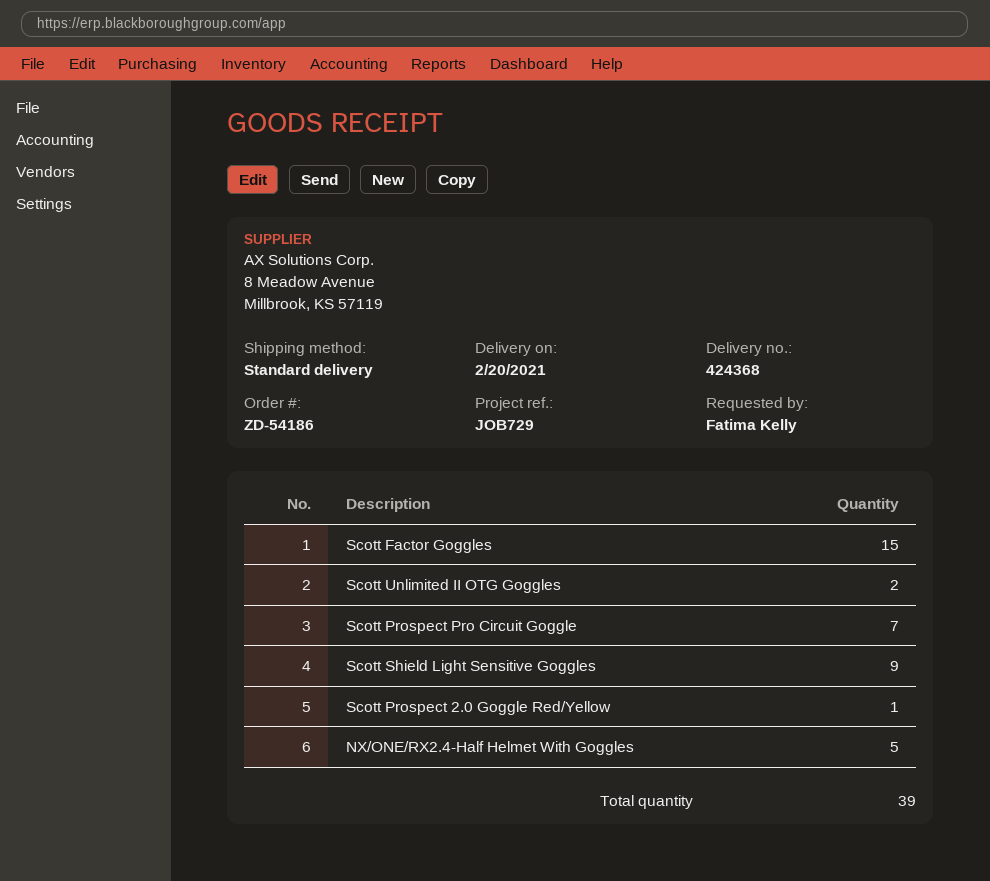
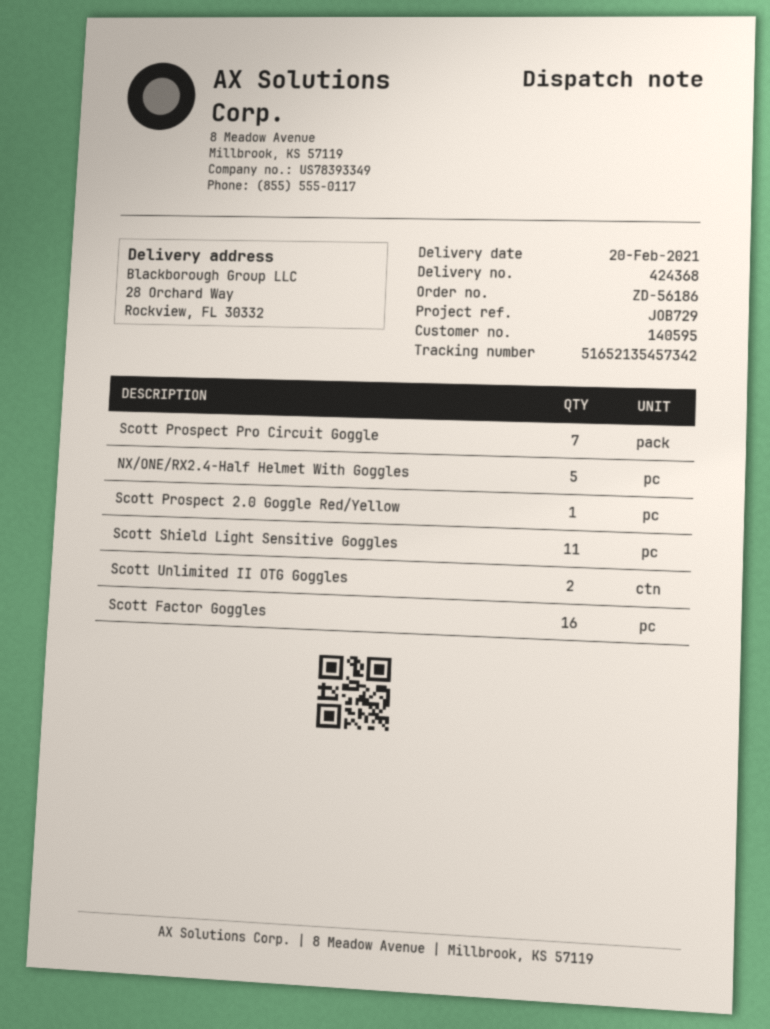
order number: ZD-54186 -> ZD-56186
Scott Factor Goggles: 15 -> 16
Scott Shield Light Sensitive Goggles: 9 -> 11

